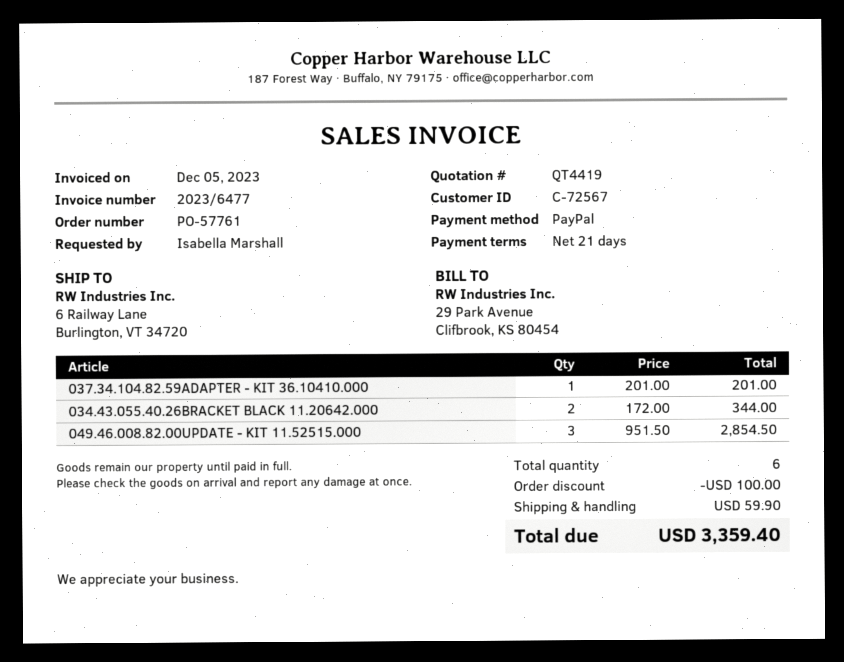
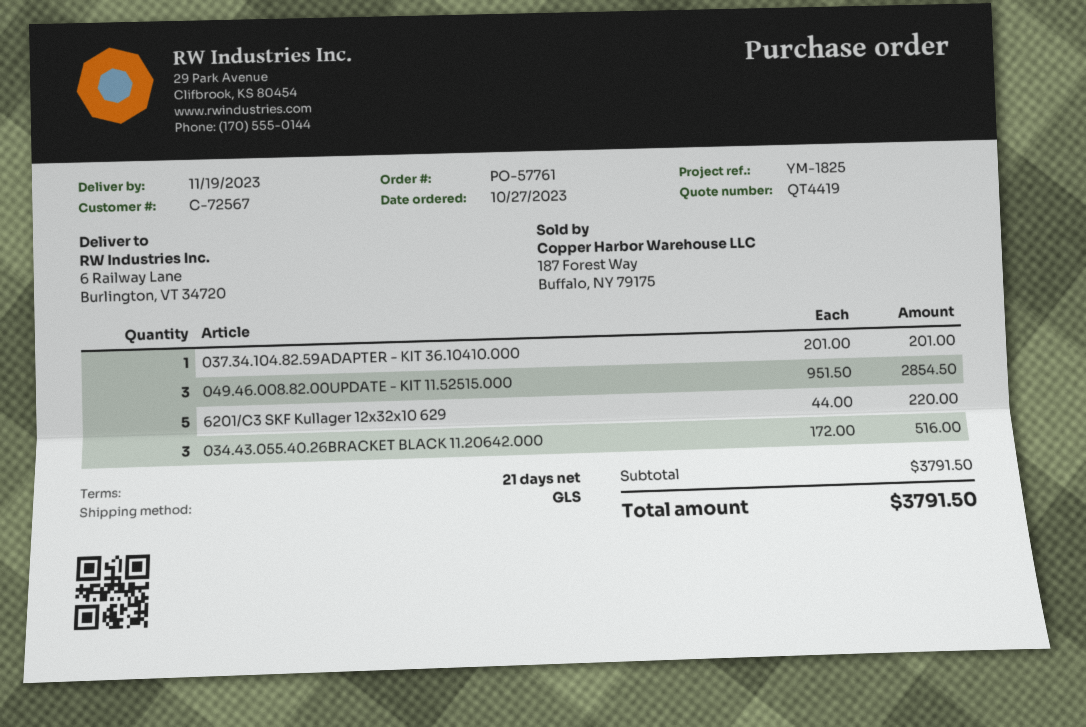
034.43.055.40.26BRACKET BLACK 11.20642.000: 2 x 172.00 = 344.00 -> 3 x 172.00 = 516.00
6201/C3 SKF Kullager 12x32x10 629: none -> 5 x 44.00 = 220.00
discount: 100.00 -> none
shipping: 59.90 -> none
total: 3359.40 -> 3791.50

